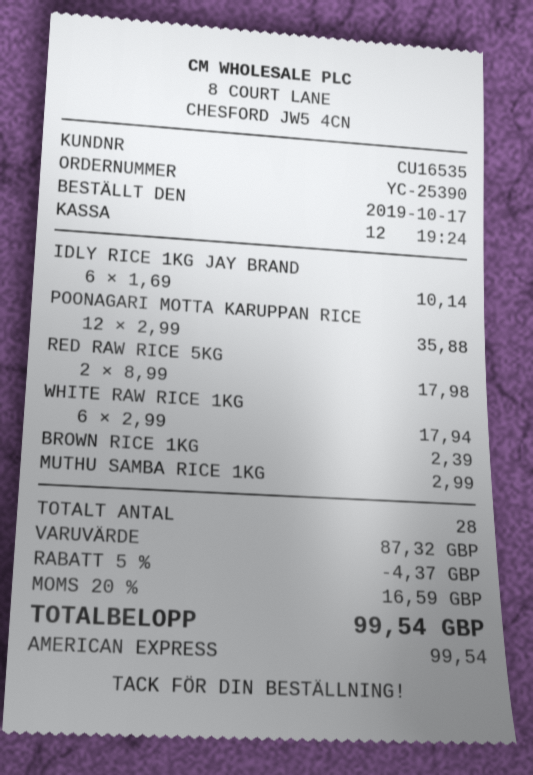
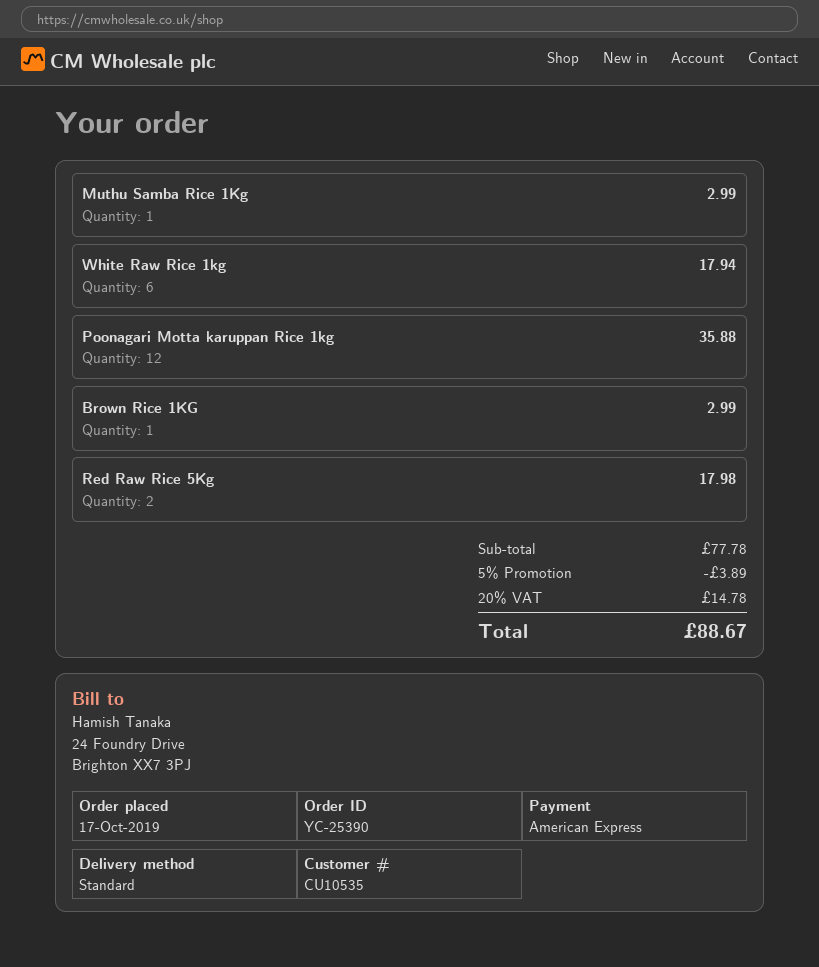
customer number: CU16535 -> CU10535
IDLY RICE 1KG JAY BRAND: 6 for 10.14 -> none
BROWN RICE 1KG: 1 for 2.39 -> 1 for 2.99
subtotal: 87.32 -> 77.78
discount: 5% = 4.37 -> 5% = 3.89
tax: 20% = 16.59 -> 20% = 14.78
total: 99.54 -> 88.67

